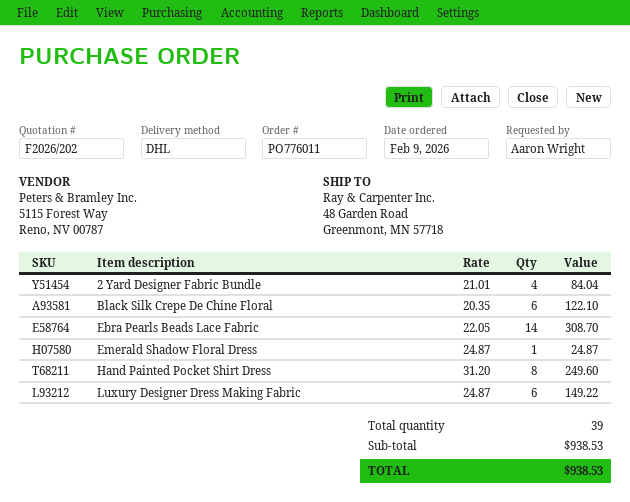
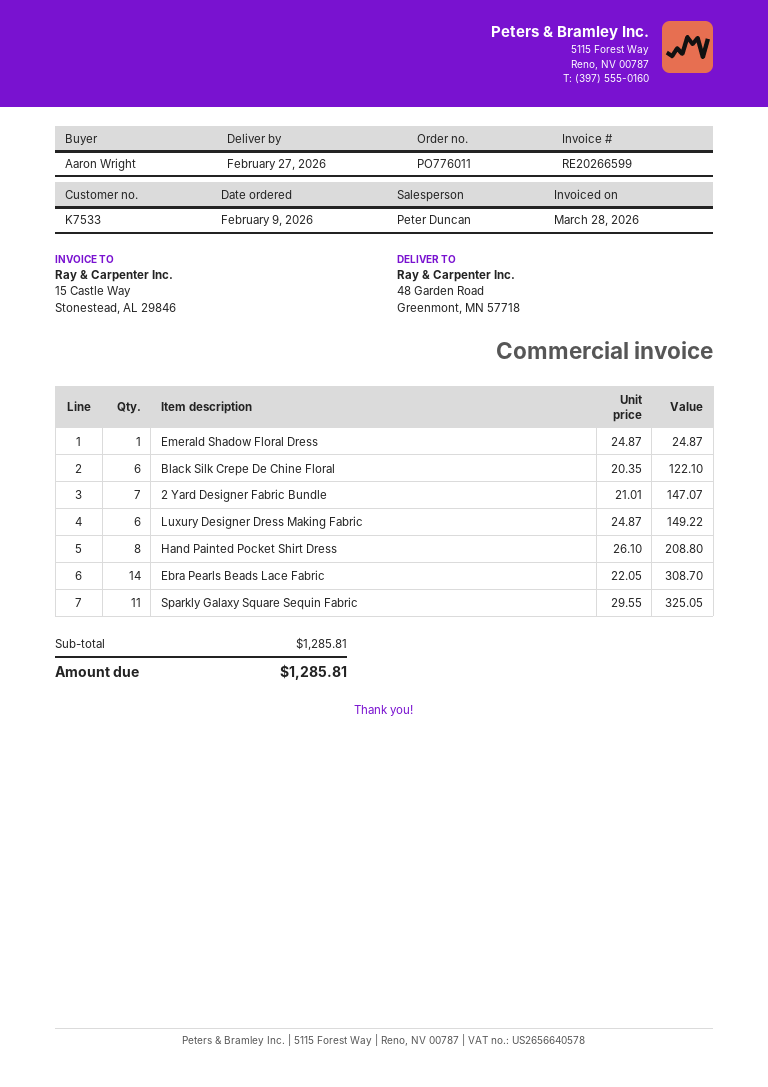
2 Yard Designer Fabric Bundle: 4 x 21.01 = 84.04 -> 7 x 21.01 = 147.07
Hand Painted Pocket Shirt Dress: 8 x 31.20 = 249.60 -> 8 x 26.10 = 208.80
Sparkly Galaxy Square Sequin Fabric: none -> 11 x 29.55 = 325.05
subtotal: 938.53 -> 1285.81
total: 938.53 -> 1285.81

